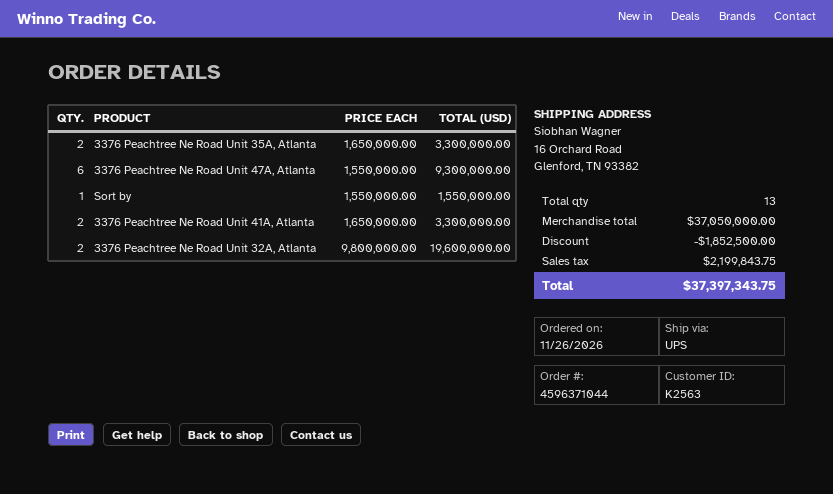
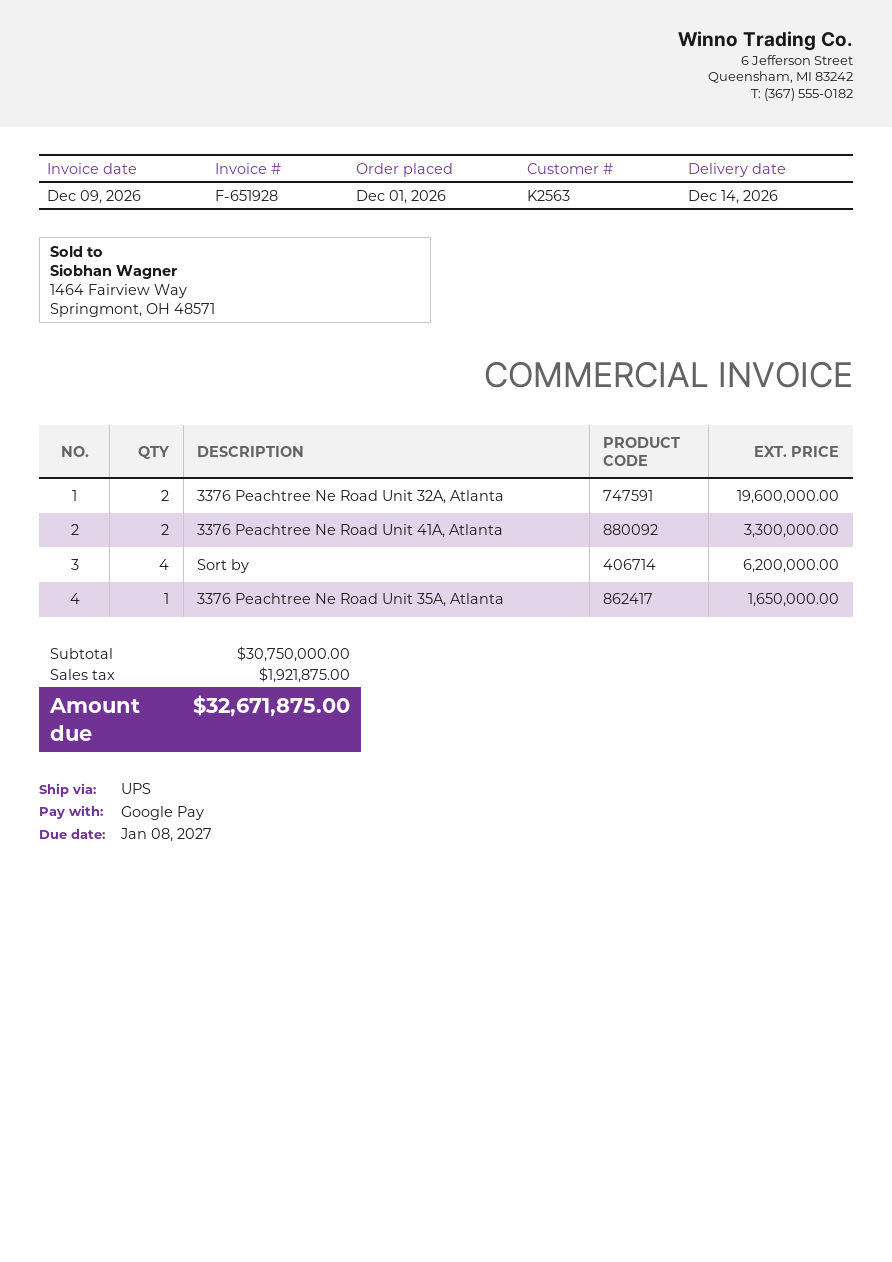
order date: 2026-11-26 -> 2026-12-01
3376 Peachtree Ne Road Unit 35A, Atlanta: 2 for 3300000.00 -> 1 for 1650000.00
3376 Peachtree Ne Road Unit 47A, Atlanta: 6 for 9300000.00 -> none
Sort by: 1 for 1550000.00 -> 4 for 6200000.00
subtotal: 37050000.00 -> 30750000.00
discount: 1852500.00 -> none
tax: 2199843.75 -> 1921875.00
total: 37397343.75 -> 32671875.00

